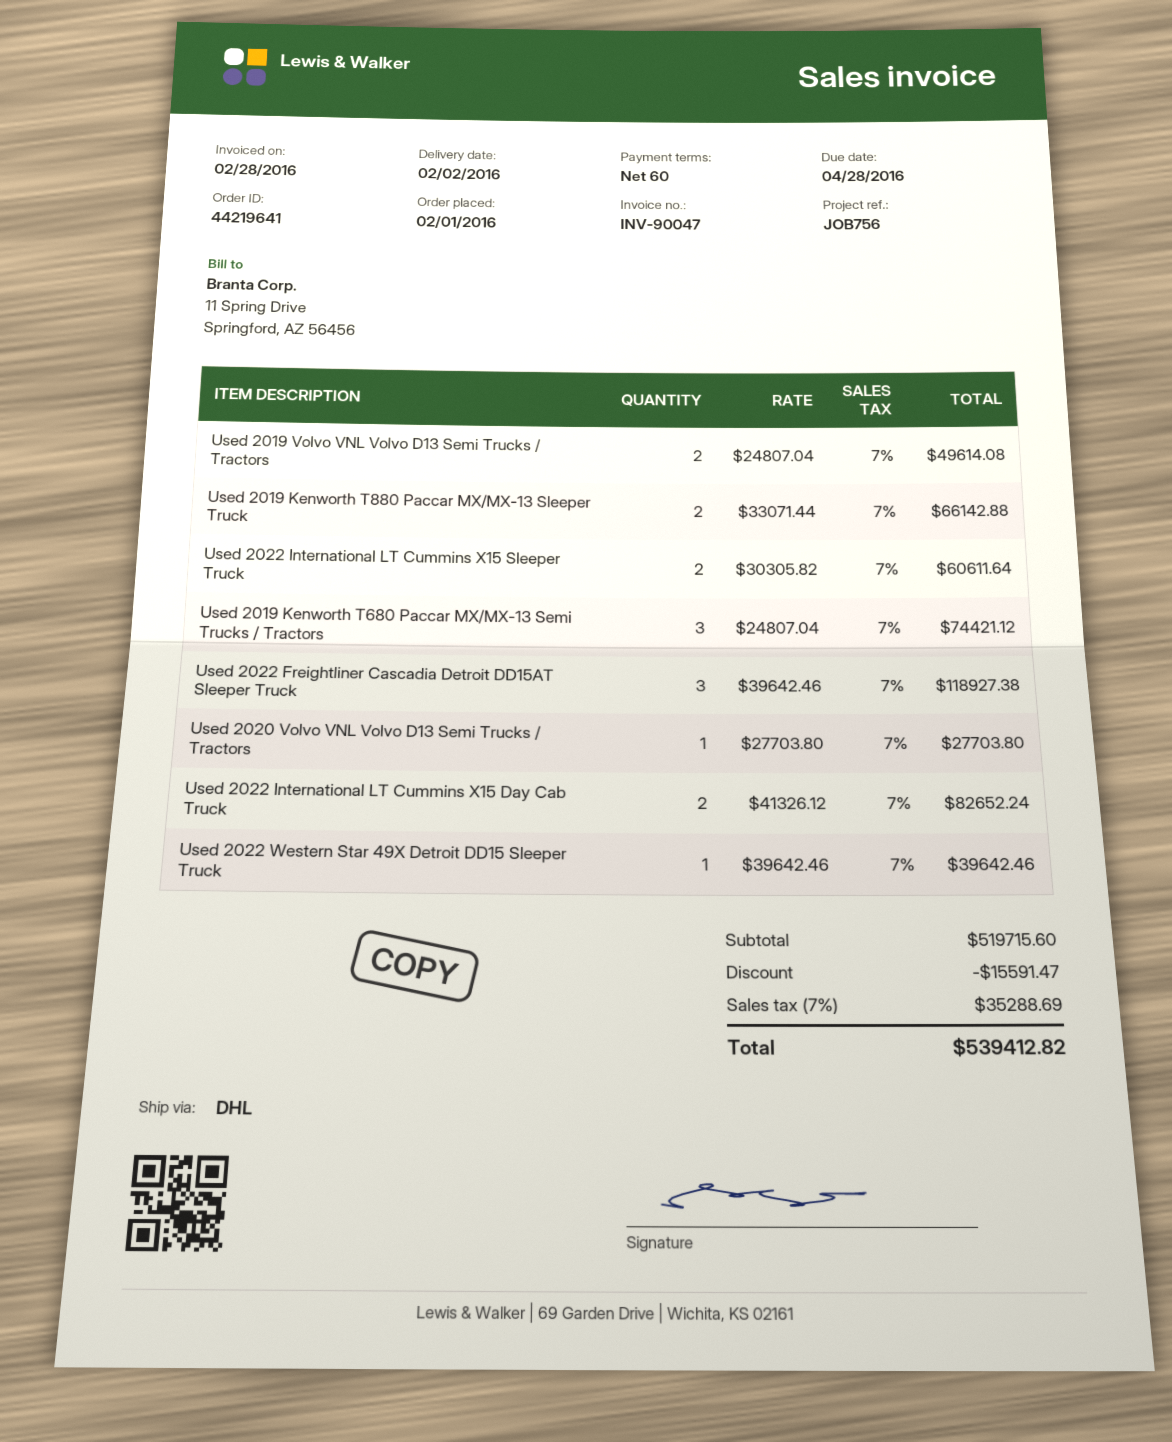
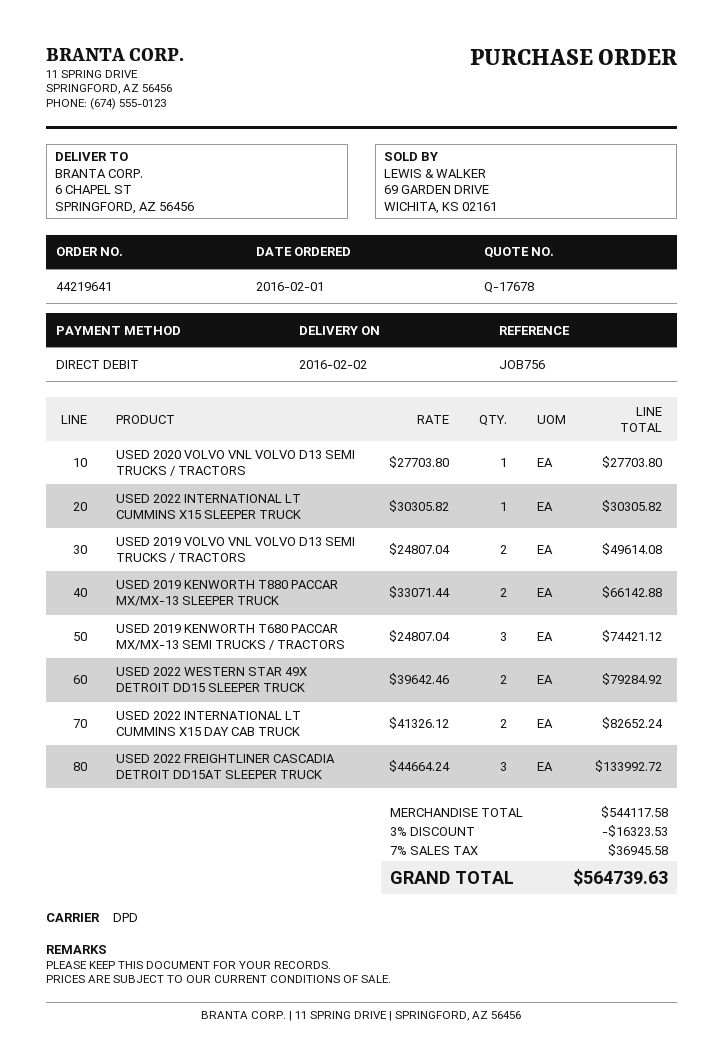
shipping method: DHL -> DPD
Used 2022 International LT Cummins X15 Sleeper Truck: 2 x 30305.82 = 60611.64 -> 1 x 30305.82 = 30305.82
Used 2022 Freightliner Cascadia Detroit DD15AT Sleeper Truck: 3 x 39642.46 = 118927.38 -> 3 x 44664.24 = 133992.72
Used 2022 Western Star 49X Detroit DD15 Sleeper Truck: 1 x 39642.46 = 39642.46 -> 2 x 39642.46 = 79284.92
subtotal: 519715.60 -> 544117.58
discount: 15591.47 -> 16323.53
tax: 7% = 35288.69 -> 7% = 36945.58
total: 539412.82 -> 564739.63

